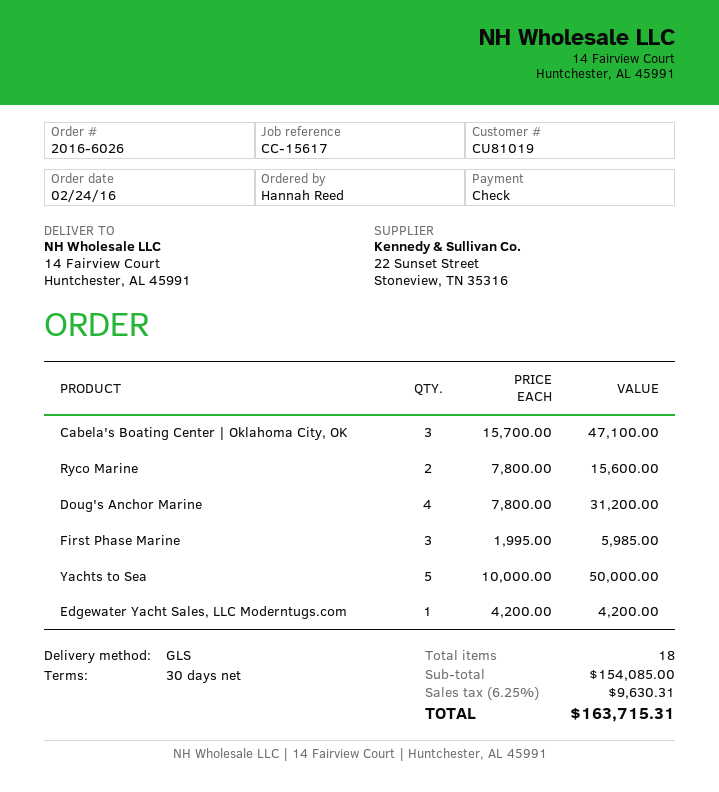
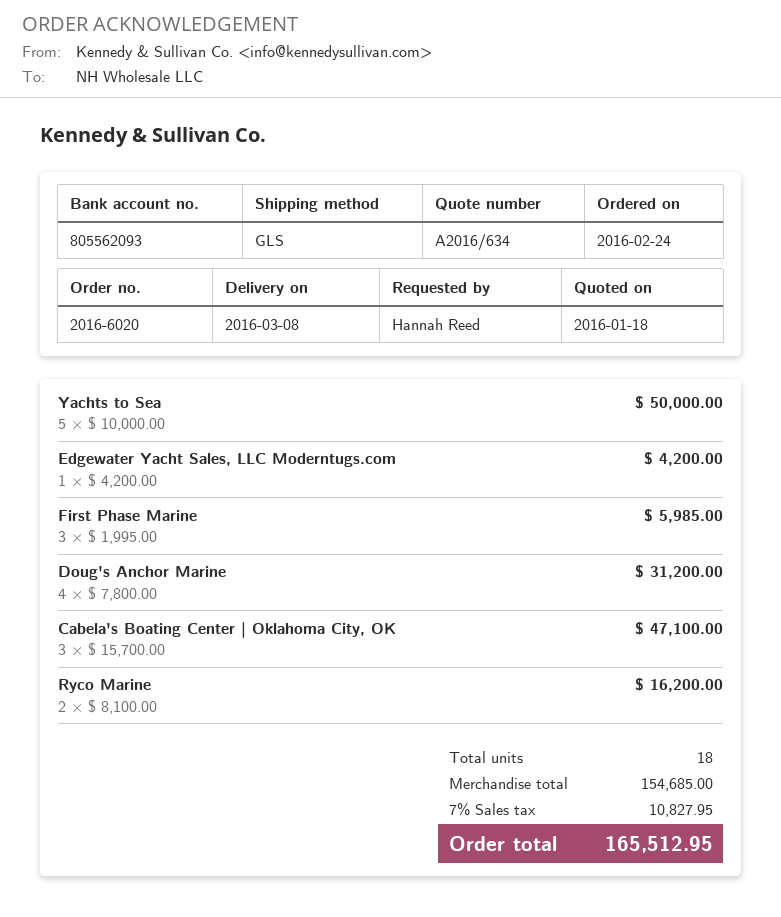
order number: 2016-6026 -> 2016-6020
Ryco Marine: 2 x 7800.00 = 15600.00 -> 2 x 8100.00 = 16200.00
subtotal: 154085.00 -> 154685.00
tax: 6.25% = 9630.31 -> 7% = 10827.95
total: 163715.31 -> 165512.95

